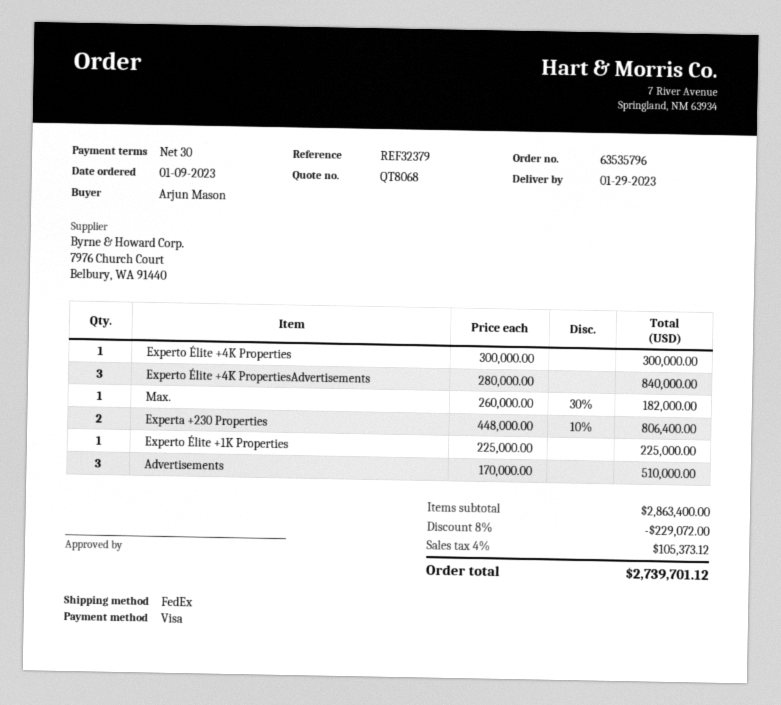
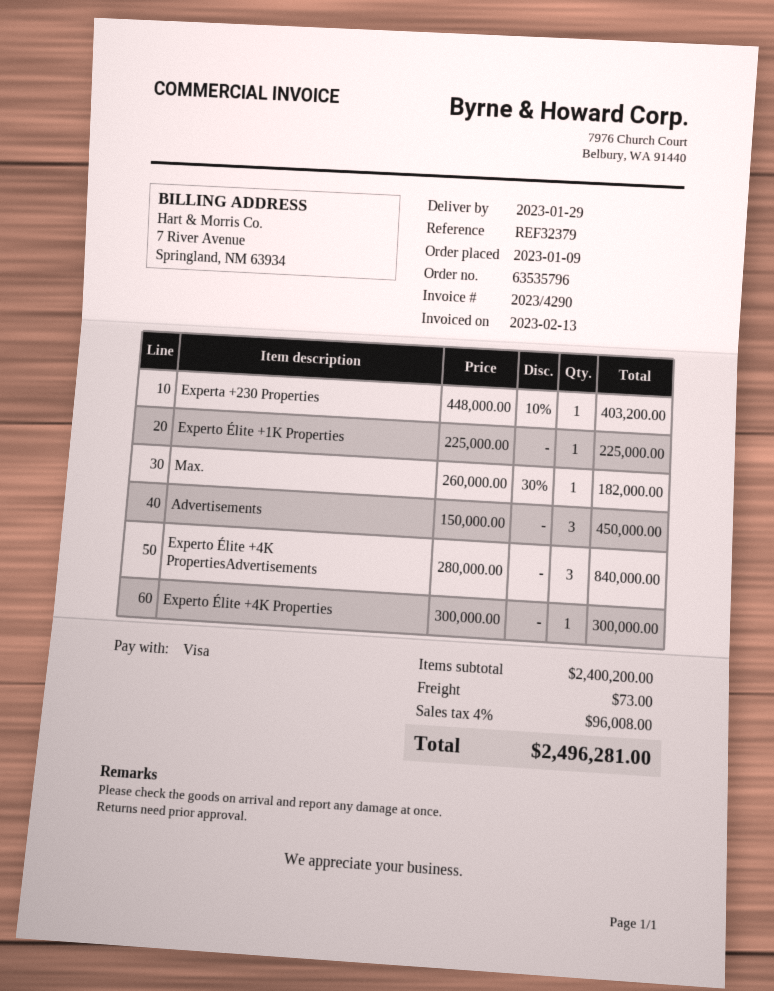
Experta +230 Properties: 2 x 448000.00 - 10% = 806400.00 -> 1 x 448000.00 - 10% = 403200.00
Advertisements: 3 x 170000.00 = 510000.00 -> 3 x 150000.00 = 450000.00
subtotal: 2863400.00 -> 2400200.00
discount: 8% = 229072.00 -> none
shipping: none -> 73.00
tax: 4% = 105373.12 -> 4% = 96008.00
total: 2739701.12 -> 2496281.00

